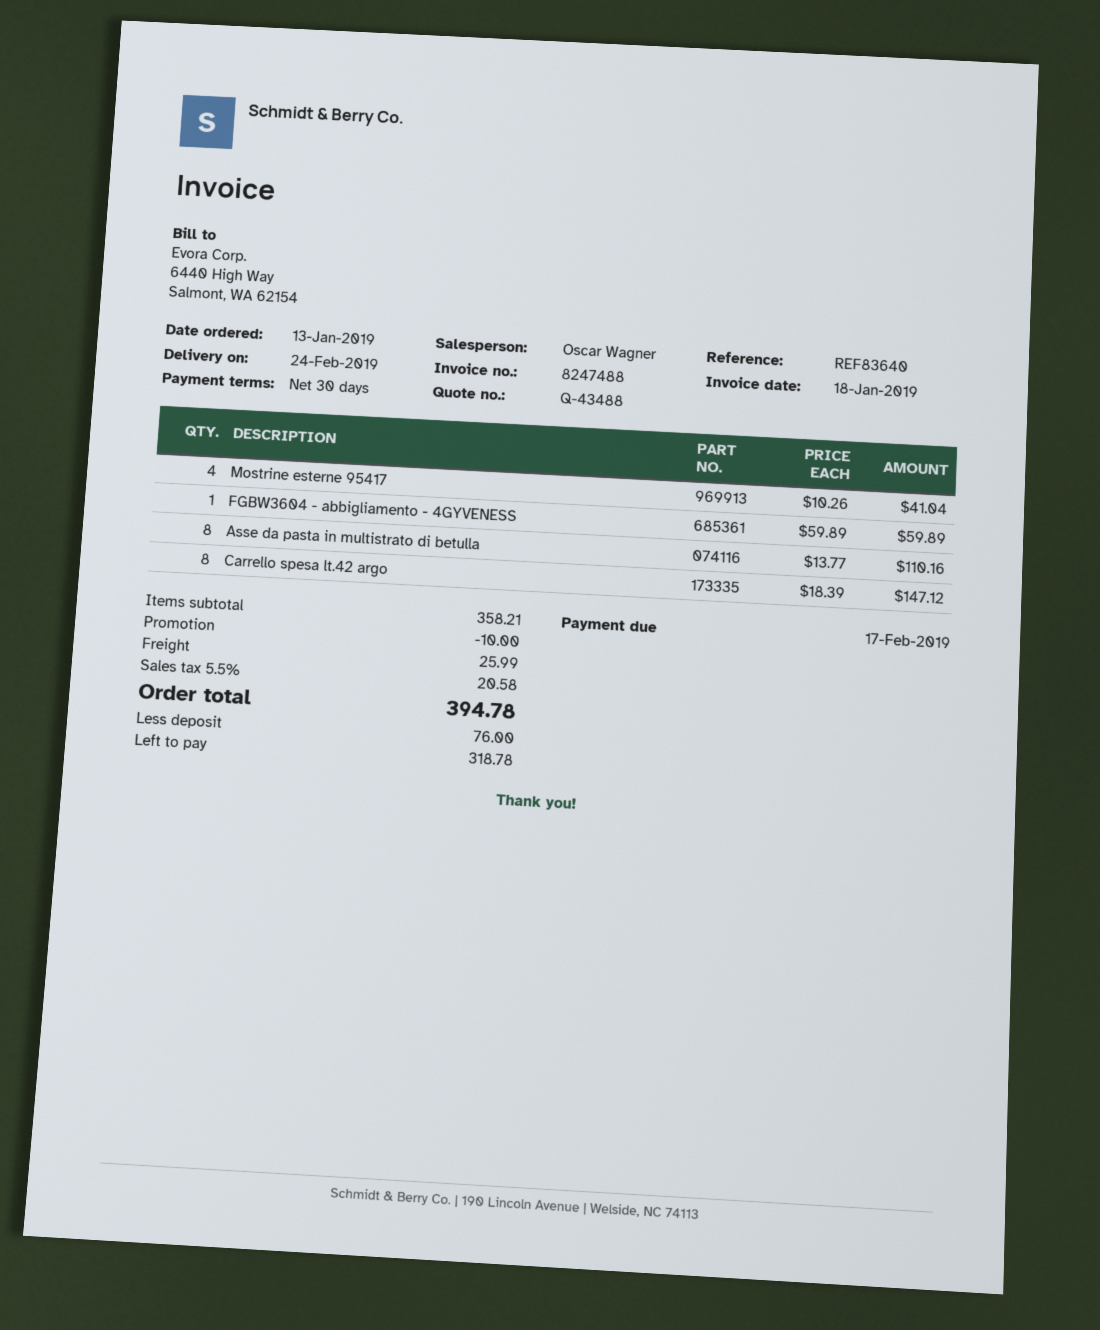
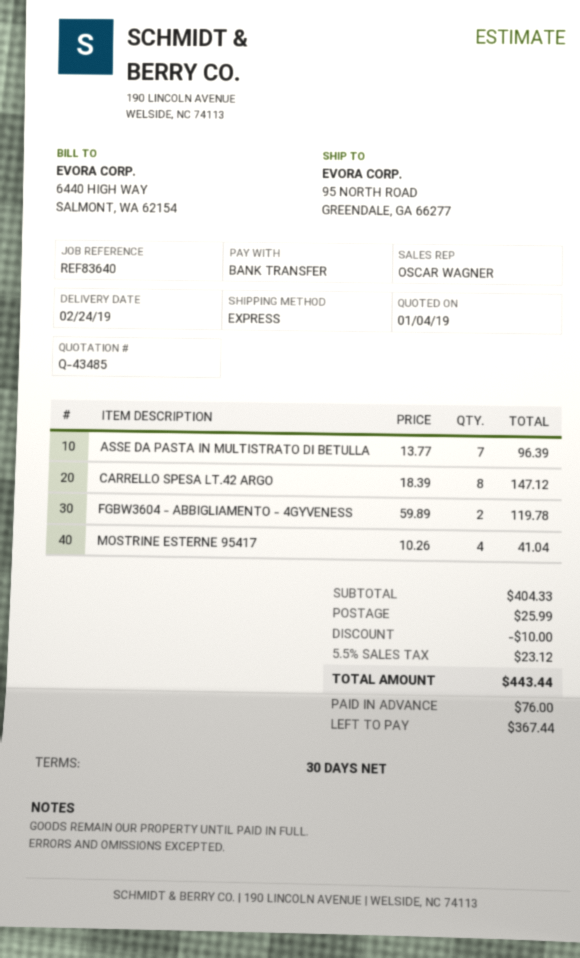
quote number: Q-43488 -> Q-43485
FGBW3604 - abbigliamento - 4GYVENESS: 1 x 59.89 = 59.89 -> 2 x 59.89 = 119.78
Asse da pasta in multistrato di betulla: 8 x 13.77 = 110.16 -> 7 x 13.77 = 96.39
subtotal: 358.21 -> 404.33
tax: 5.5% = 20.58 -> 5.5% = 23.12
total: 394.78 -> 443.44
balance: 318.78 -> 367.44

